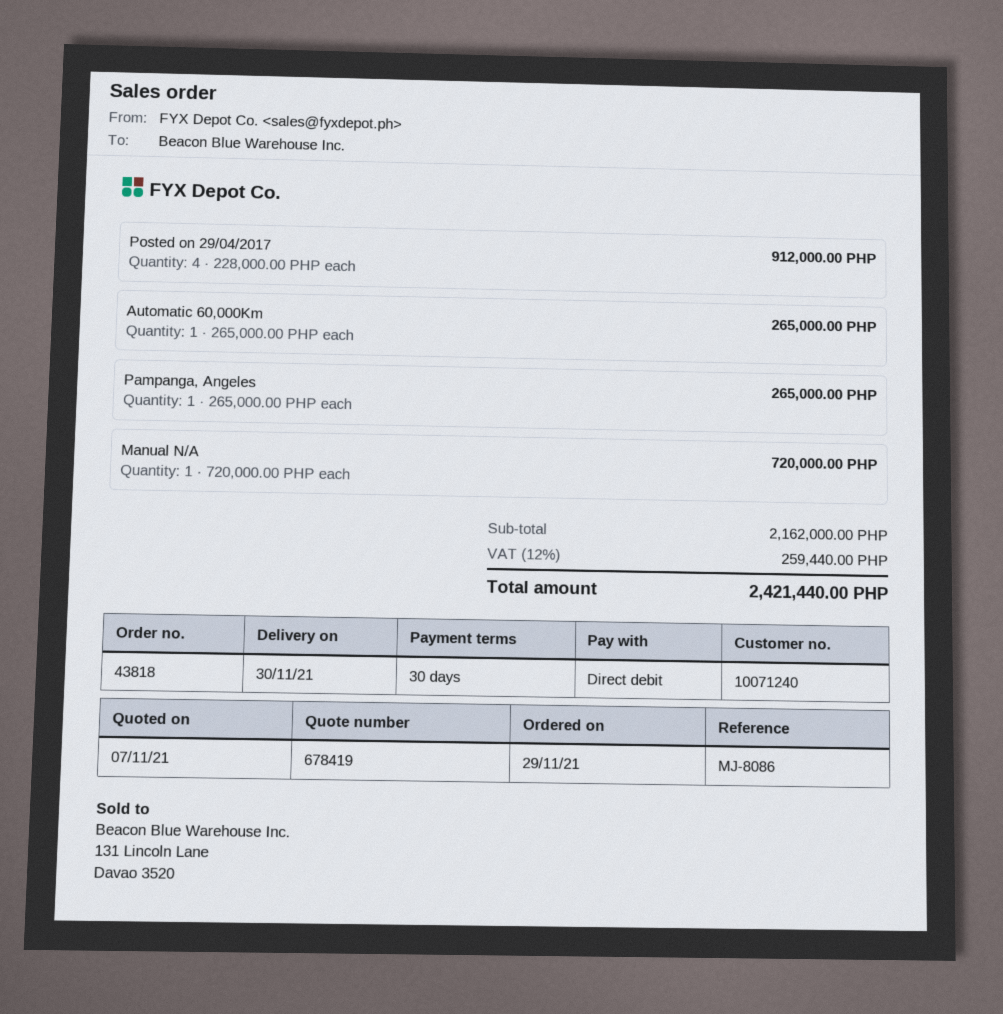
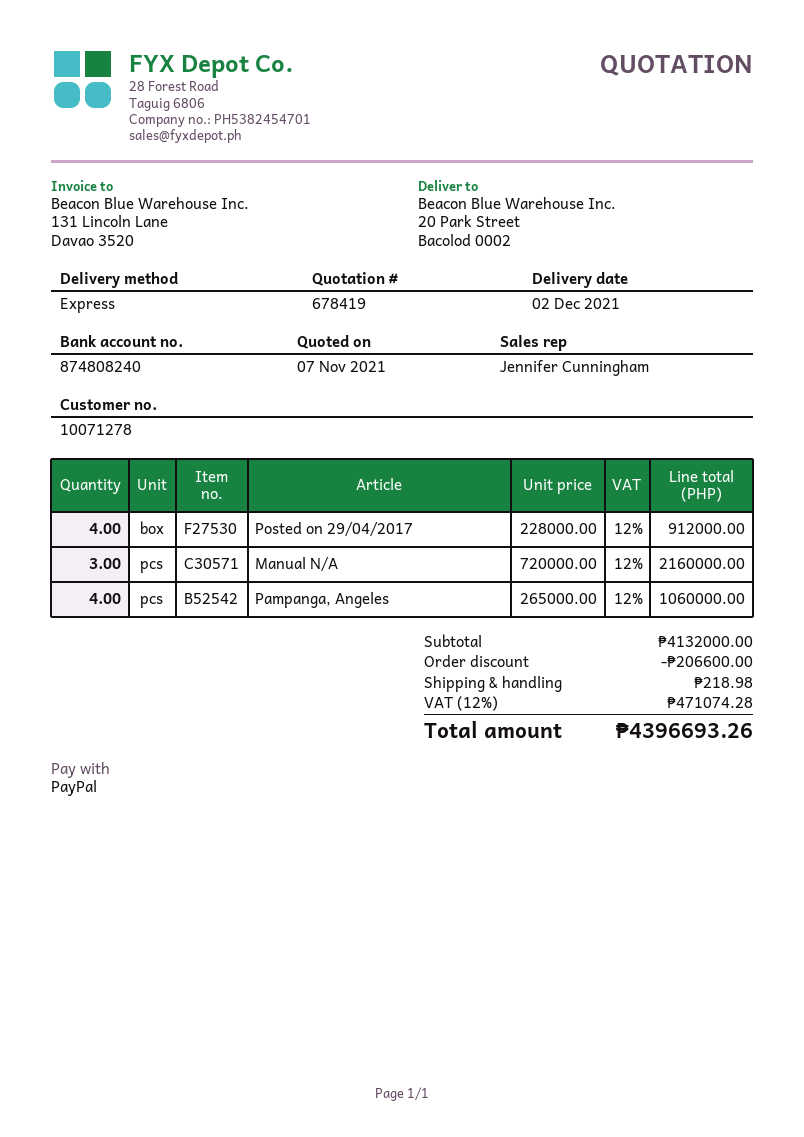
delivery date: 2021-11-30 -> 2021-12-02
customer number: 10071240 -> 10071278
payment method: direct debit -> PayPal
Automatic 60,000Km: 1 x 265000.00 = 265000.00 -> none
Pampanga, Angeles: 1 x 265000.00 = 265000.00 -> 4 x 265000.00 = 1060000.00
Manual N/A: 1 x 720000.00 = 720000.00 -> 3 x 720000.00 = 2160000.00
subtotal: 2162000.00 -> 4132000.00
discount: none -> 206600.00
shipping: none -> 218.98
tax: 12% = 259440.00 -> 12% = 471074.28
total: 2421440.00 -> 4396693.26

